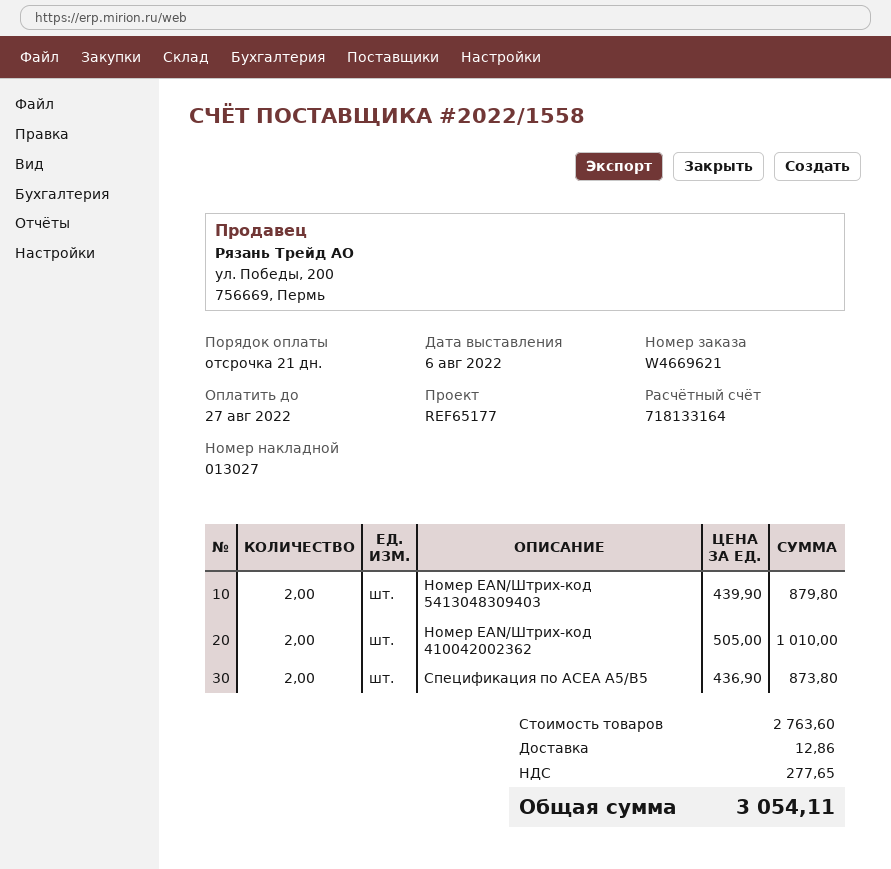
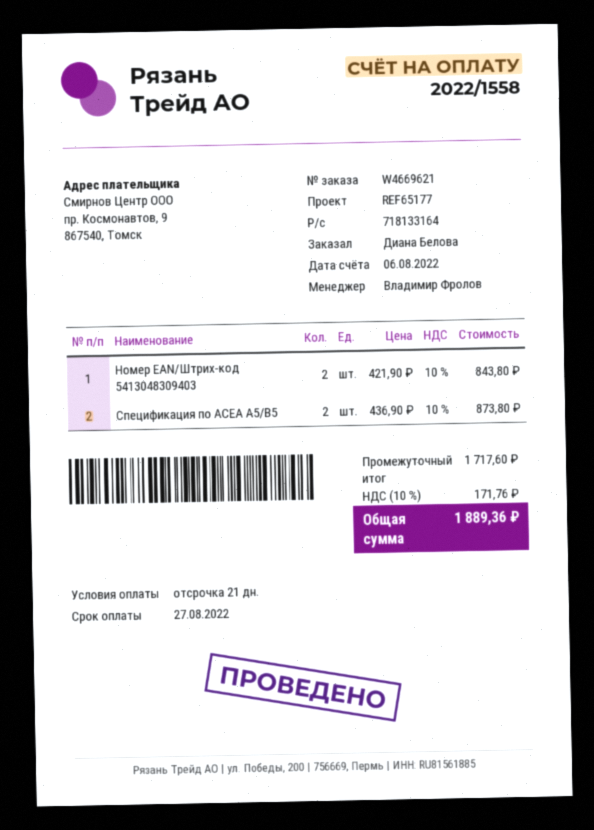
Номер EAN/Штрих-код 5413048309403: 2 x 439.90 = 879.80 -> 2 x 421.90 = 843.80
Номер EAN/Штрих-код 410042002362: 2 x 505.00 = 1010.00 -> none
subtotal: 2763.60 -> 1717.60
shipping: 12.86 -> none
tax: 277.65 -> 171.76
total: 3054.11 -> 1889.36

